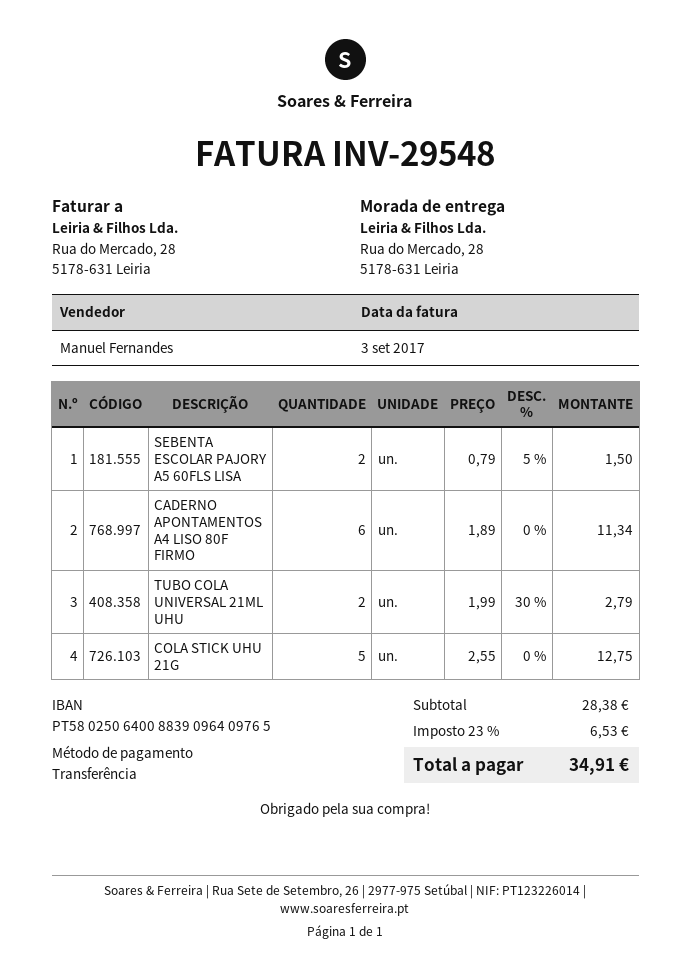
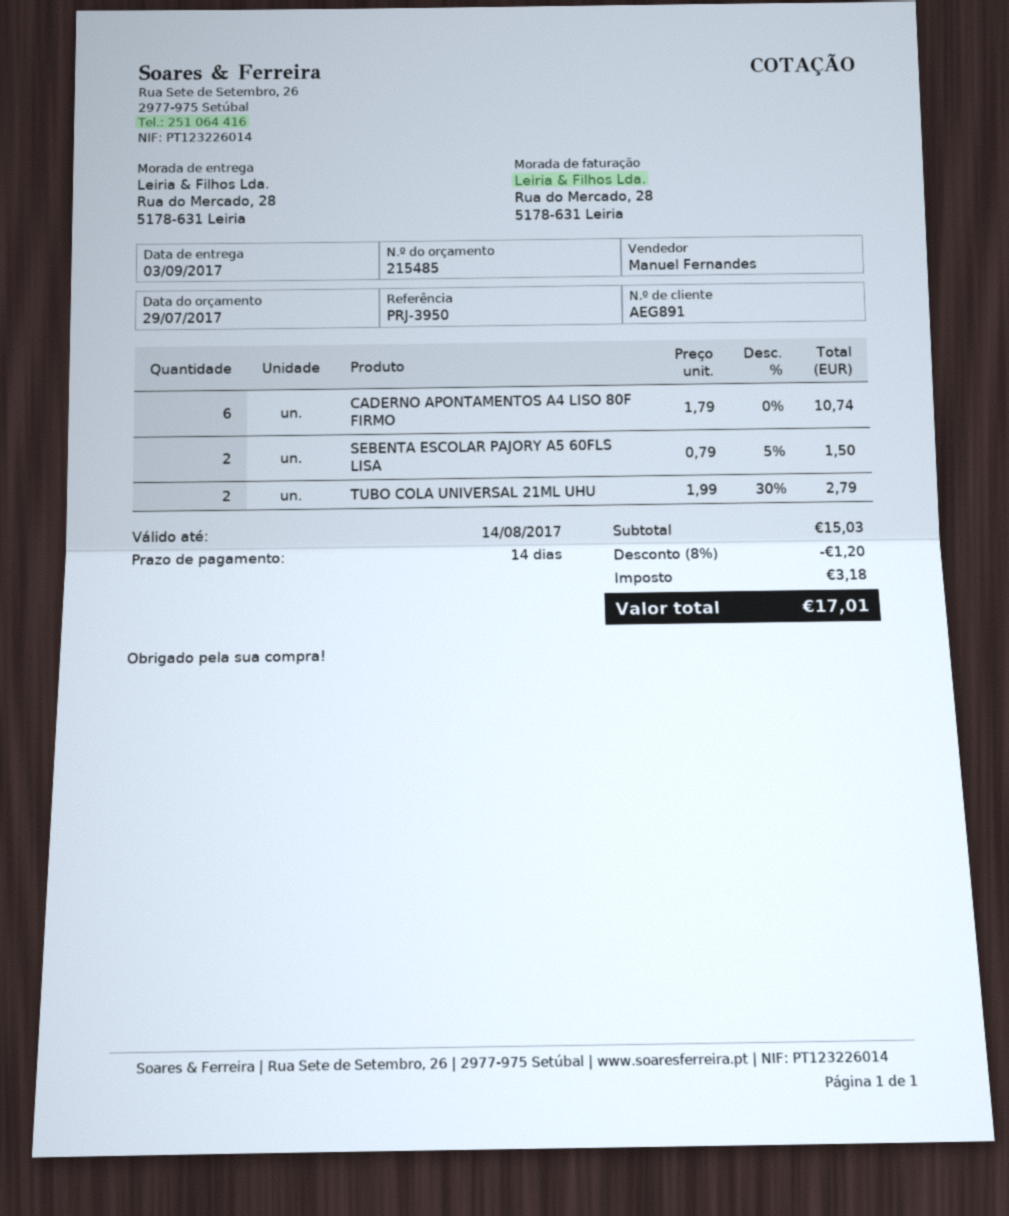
CADERNO APONTAMENTOS A4 LISO 80F FIRMO: 6 x 1.89 = 11.34 -> 6 x 1.79 = 10.74
COLA STICK UHU 21G: 5 x 2.55 = 12.75 -> none
subtotal: 28.38 -> 15.03
discount: none -> 8% = 1.20
tax: 6.53 -> 3.18
total: 34.91 -> 17.01

